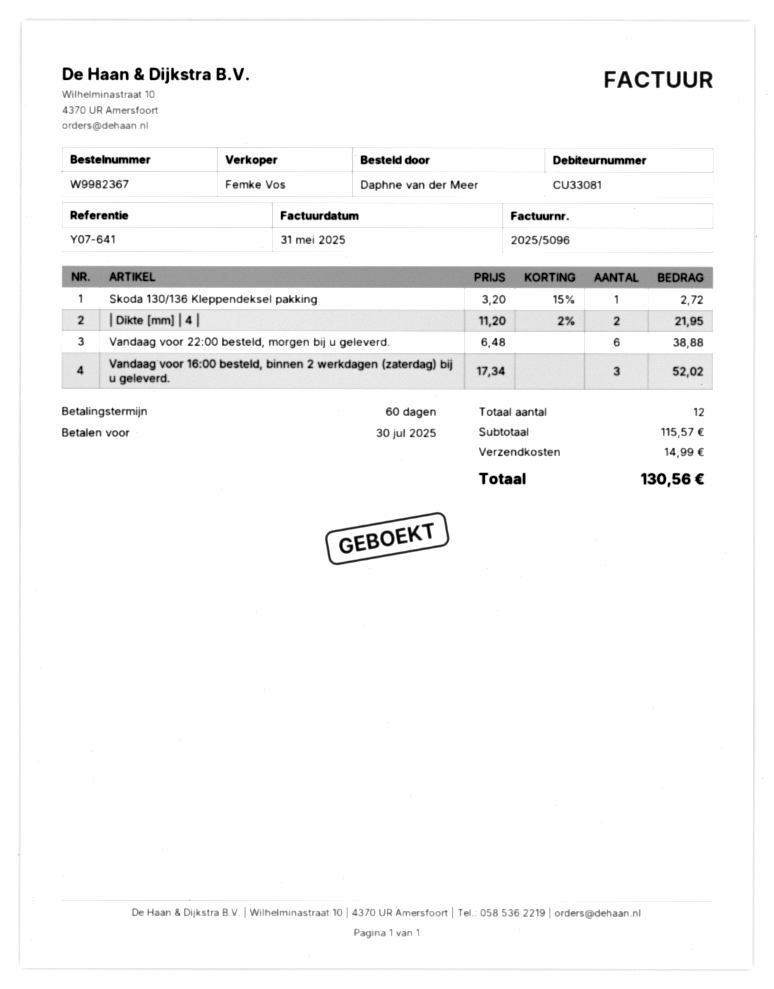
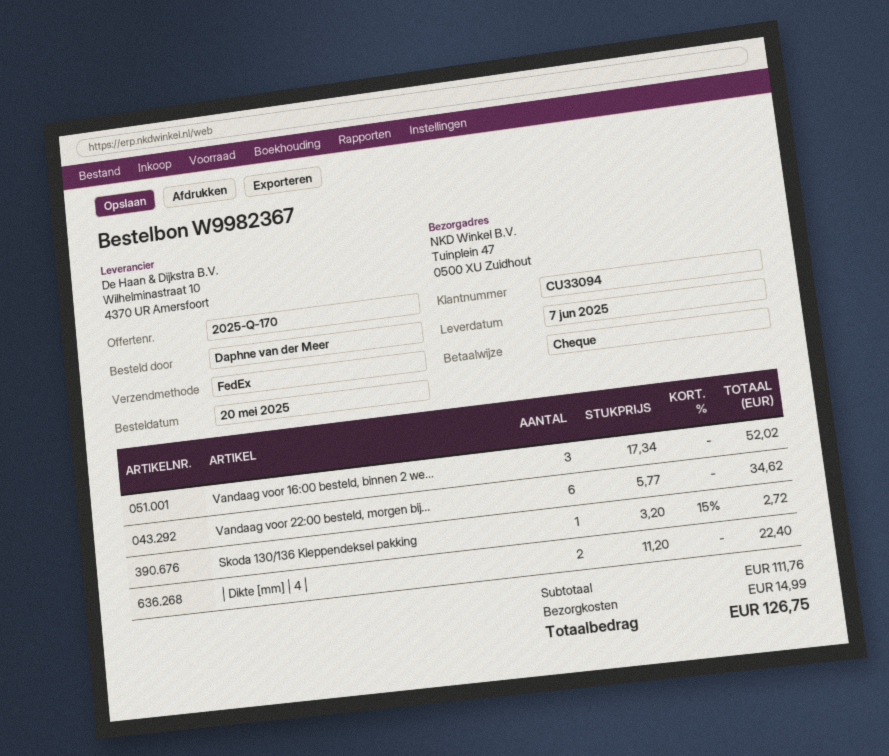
customer number: CU33081 -> CU33094
| Dikte [mm] | 4 |: 2 x 11.20 - 2% = 21.95 -> 2 x 11.20 = 22.40
Vandaag voor 22:00 besteld, morgen bij u geleverd.: 6 x 6.48 = 38.88 -> 6 x 5.77 = 34.62
subtotal: 115.57 -> 111.76
total: 130.56 -> 126.75

